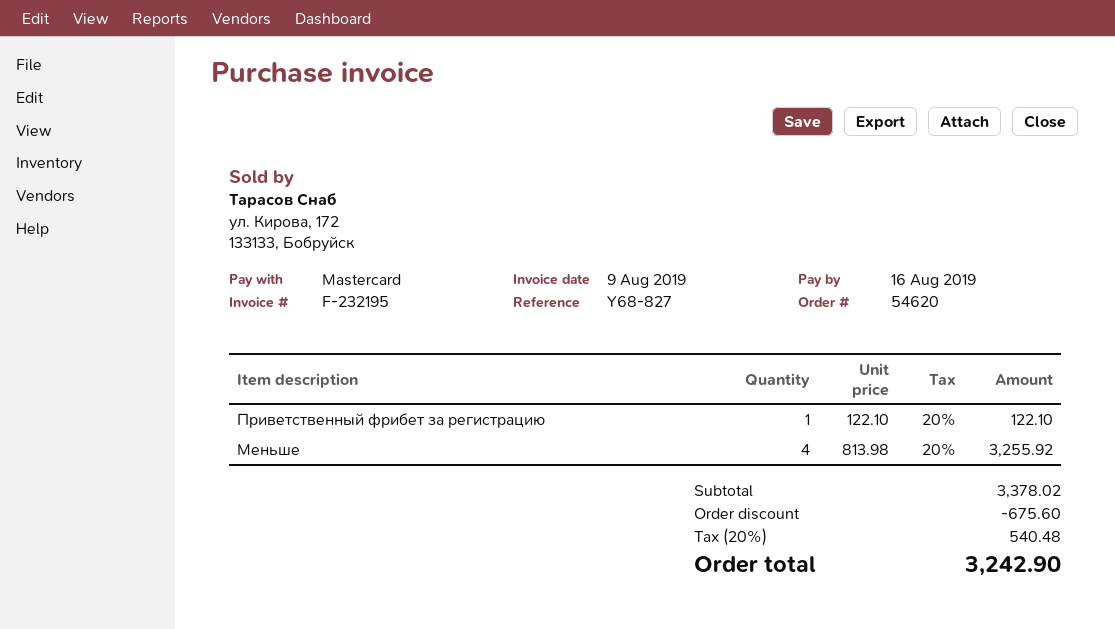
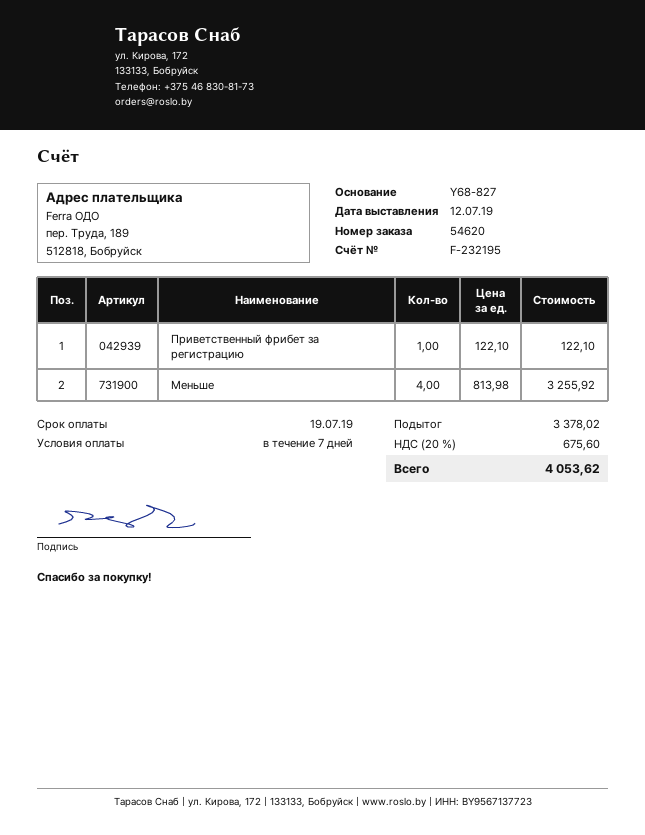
invoice date: 2019-08-09 -> 2019-07-12
due date: 2019-08-16 -> 2019-07-19
discount: 675.60 -> none
tax: 20% = 540.48 -> 20% = 675.60
total: 3242.90 -> 4053.62

